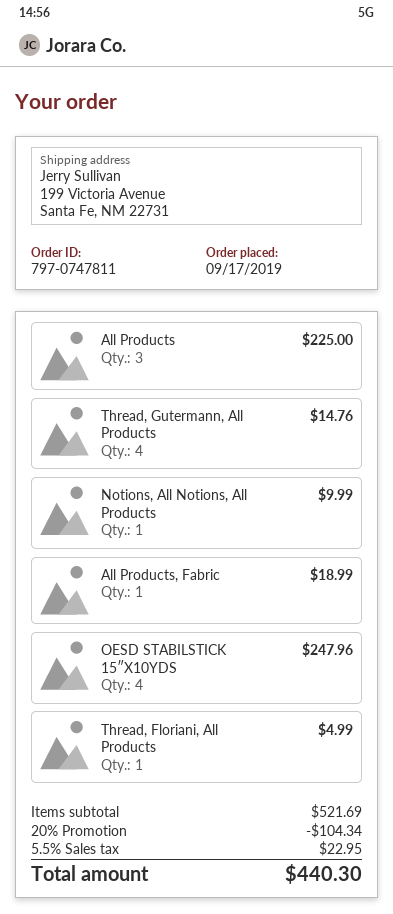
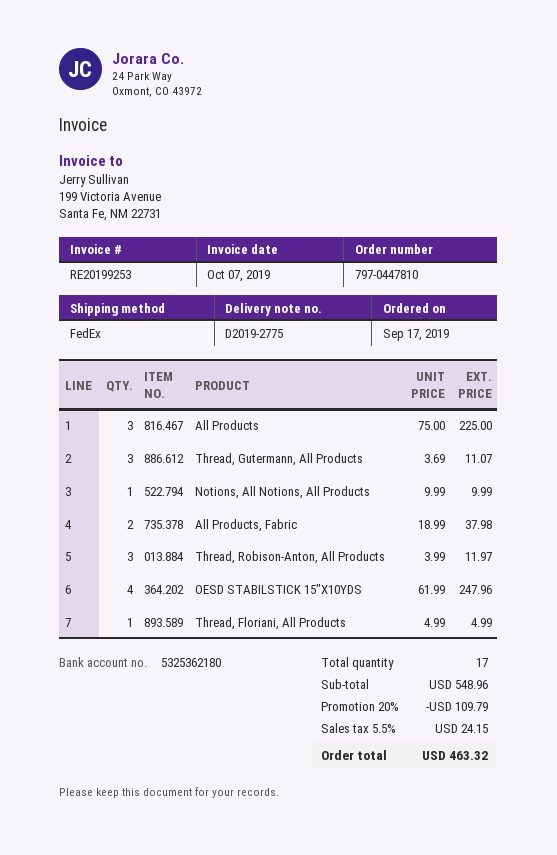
order number: 797-0747811 -> 797-0447810
Thread, Gutermann, All Products: 4 for 14.76 -> 3 for 11.07
All Products, Fabric: 1 for 18.99 -> 2 for 37.98
Thread, Robison-Anton, All Products: none -> 3 for 11.97
subtotal: 521.69 -> 548.96
discount: 20% = 104.34 -> 20% = 109.79
tax: 5.5% = 22.95 -> 5.5% = 24.15
total: 440.30 -> 463.32

